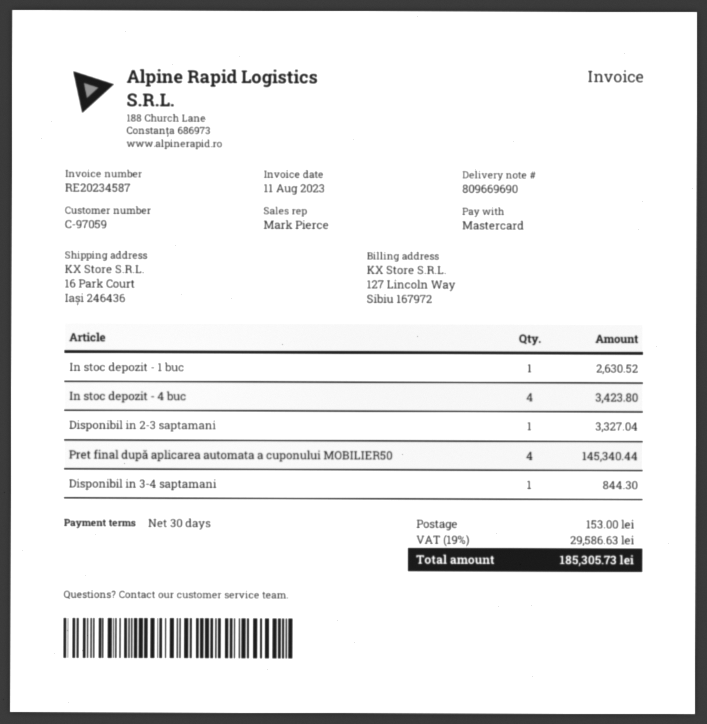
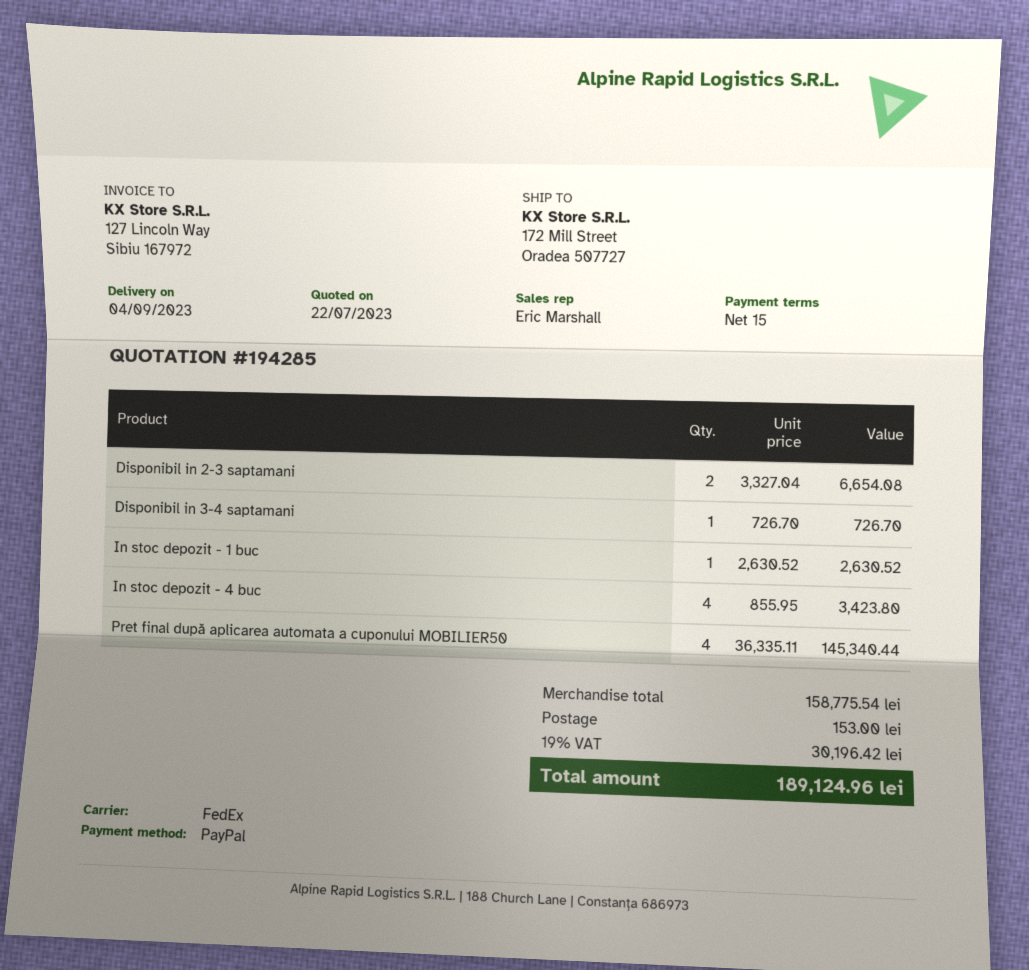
payment terms: 30 days -> 15 days
sales rep: Mark Pierce -> Eric Marshall
payment method: Mastercard -> PayPal
ship to: 16 Park Court, Iași 246436 -> 172 Mill Street, Oradea 507727
Disponibil in 2-3 saptamani: 1 for 3327.04 -> 2 for 6654.08
Disponibil in 3-4 saptamani: 1 for 844.30 -> 1 for 726.70
tax: 19% = 29586.63 -> 19% = 30196.42
total: 185305.73 -> 189124.96

